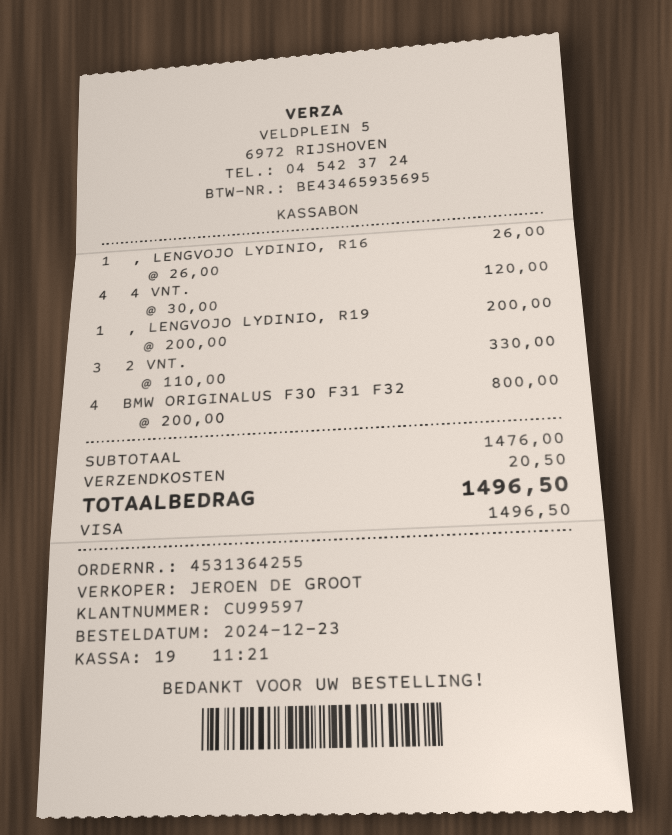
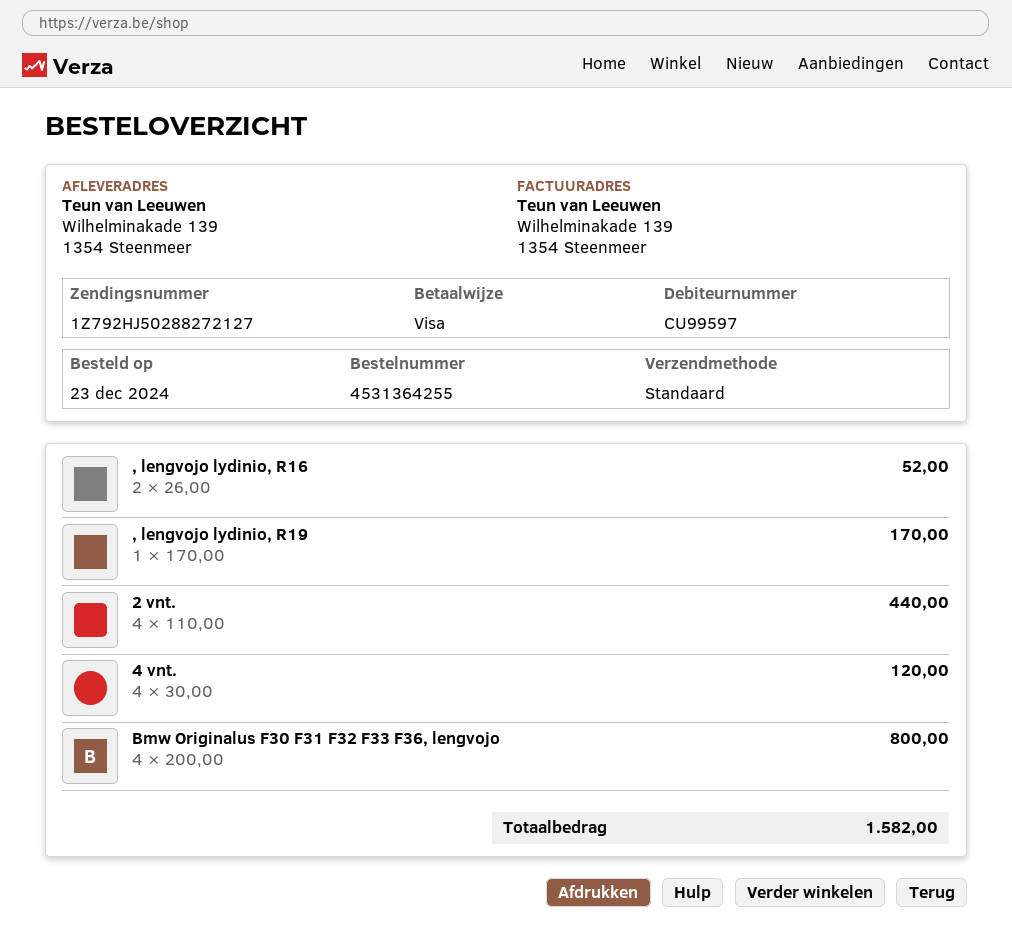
, LENGVOJO LYDINIO, R16: 1 x 26.00 = 26.00 -> 2 x 26.00 = 52.00
, LENGVOJO LYDINIO, R19: 1 x 200.00 = 200.00 -> 1 x 170.00 = 170.00
2 VNT.: 3 x 110.00 = 330.00 -> 4 x 110.00 = 440.00
shipping: 20.50 -> none
total: 1496.50 -> 1582.00

